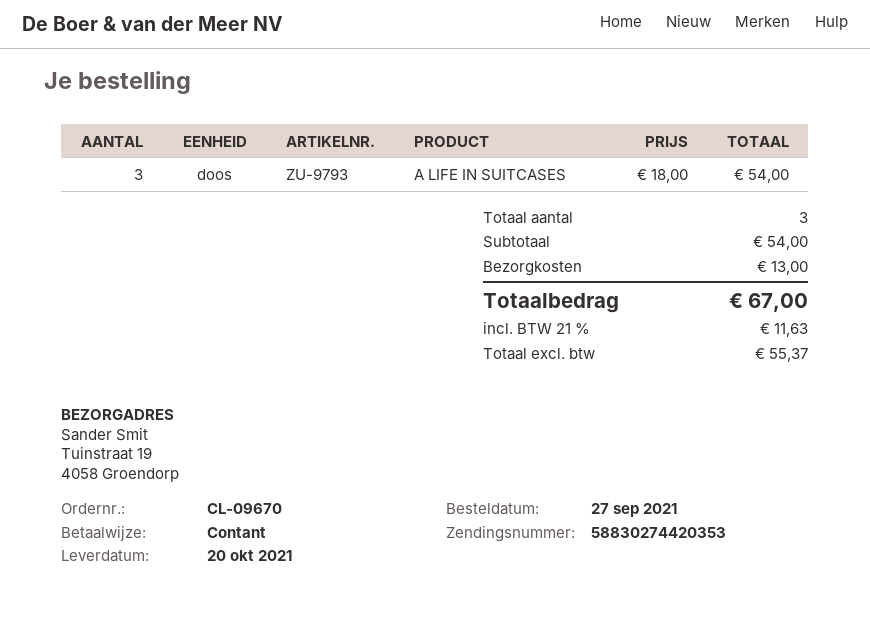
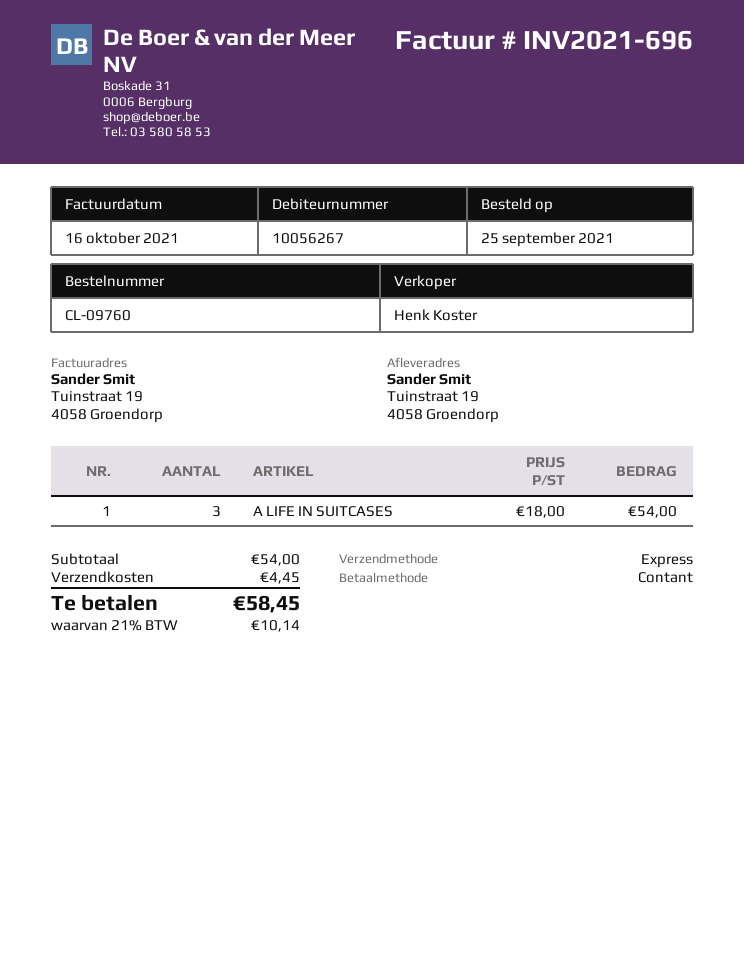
order number: CL-09670 -> CL-09760
order date: 2021-09-27 -> 2021-09-25
shipping: 13.00 -> 4.45
tax: 21% = 11.63 -> 21% = 10.14
total: 67.00 -> 58.45

